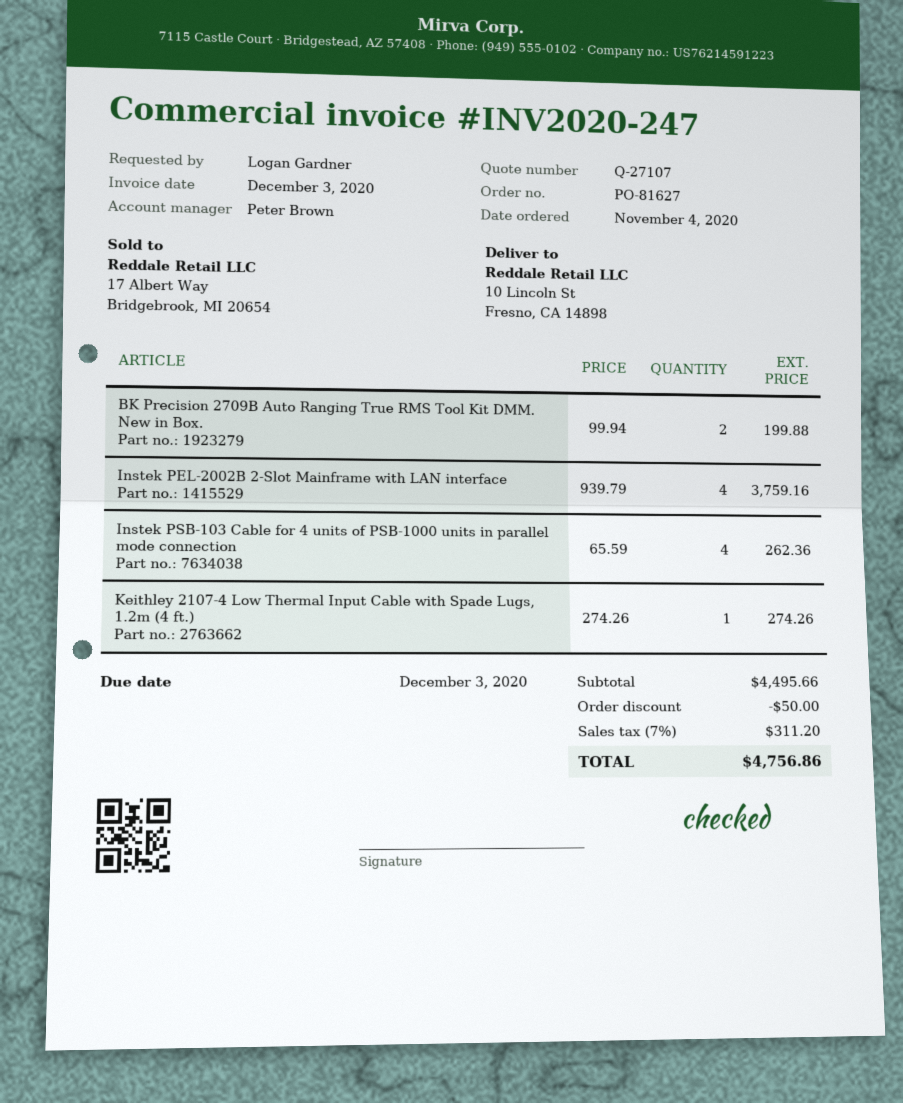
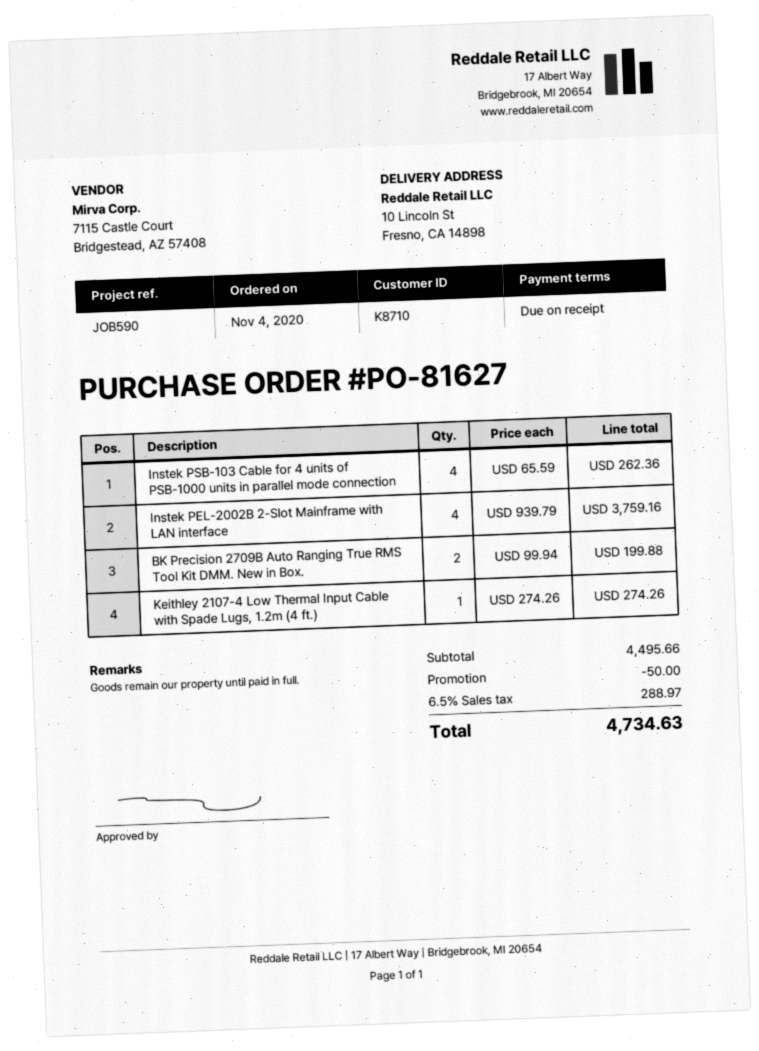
tax: 7% = 311.20 -> 6.5% = 288.97
total: 4756.86 -> 4734.63

